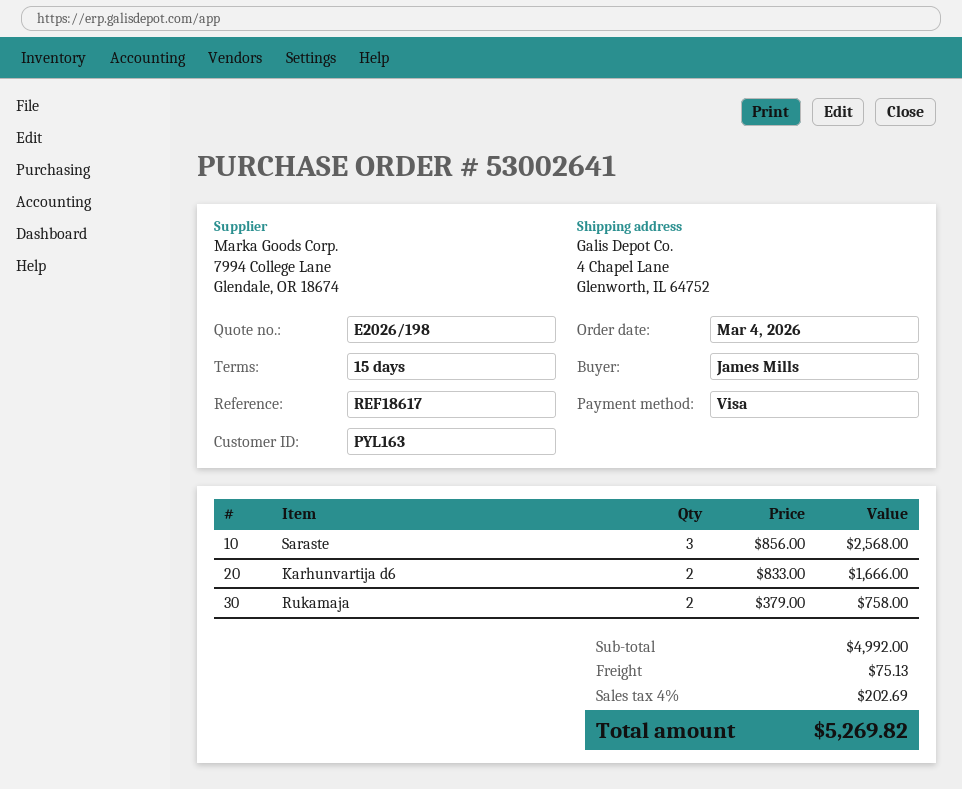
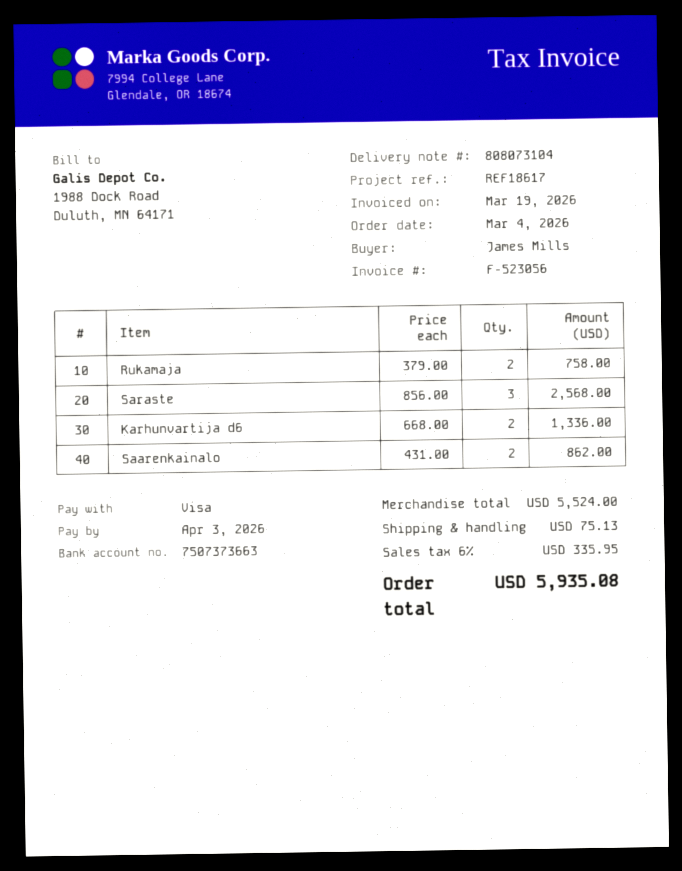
Karhunvartija d6: 2 x 833.00 = 1666.00 -> 2 x 668.00 = 1336.00
Saarenkainalo: none -> 2 x 431.00 = 862.00
subtotal: 4992.00 -> 5524.00
tax: 4% = 202.69 -> 6% = 335.95
total: 5269.82 -> 5935.08

